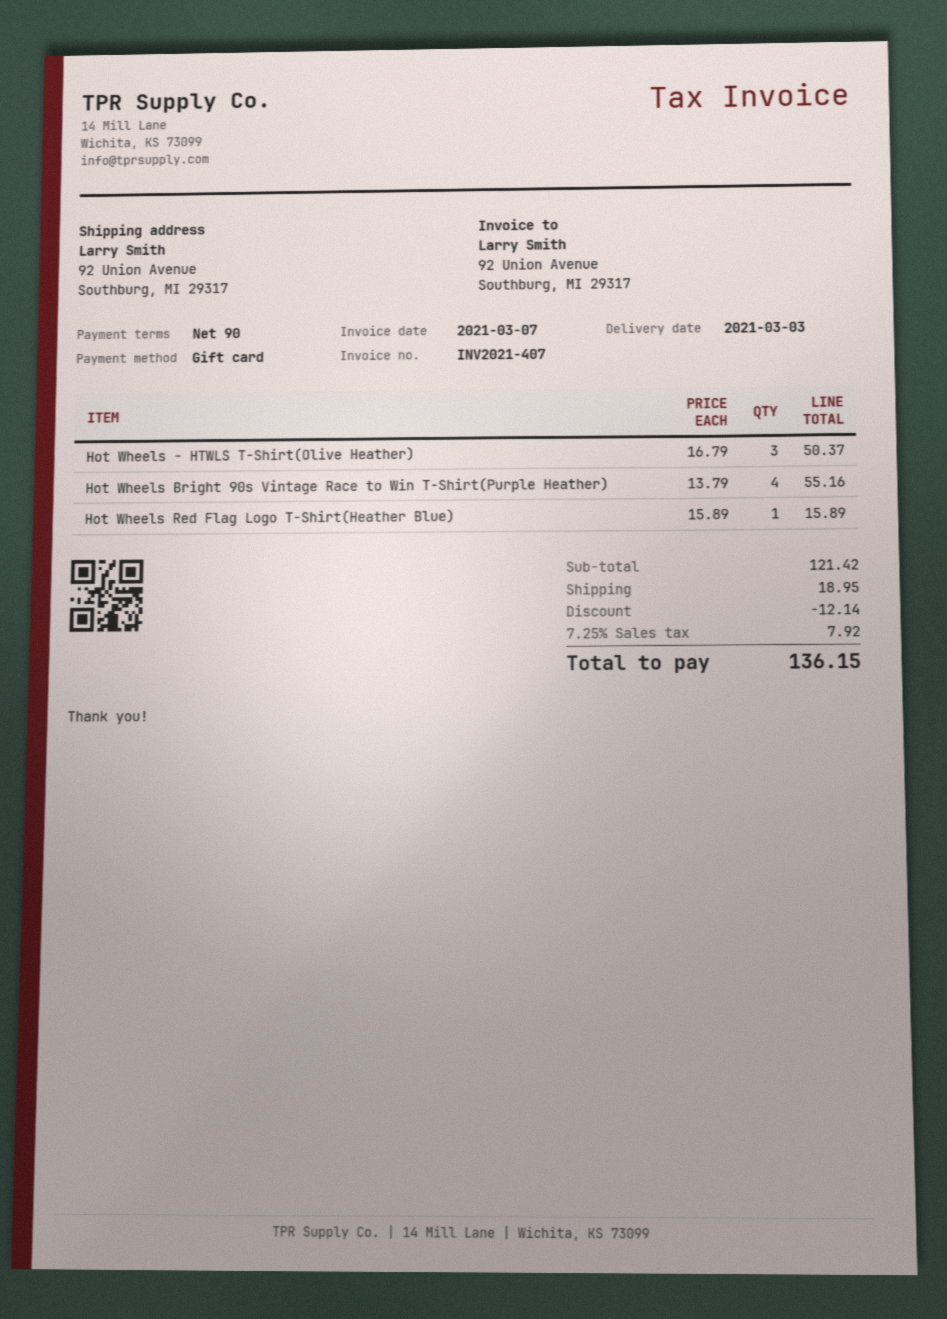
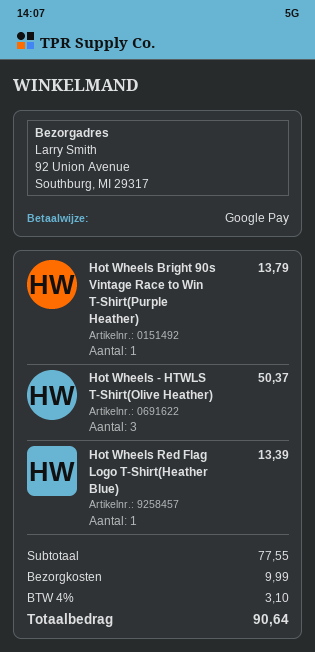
payment method: gift card -> Google Pay
Hot Wheels Bright 90s Vintage Race to Win T-Shirt(Purple Heather): 4 for 55.16 -> 1 for 13.79
Hot Wheels Red Flag Logo T-Shirt(Heather Blue): 1 for 15.89 -> 1 for 13.39
subtotal: 121.42 -> 77.55
discount: 12.14 -> none
shipping: 18.95 -> 9.99
tax: 7.25% = 7.92 -> 4% = 3.10
total: 136.15 -> 90.64

